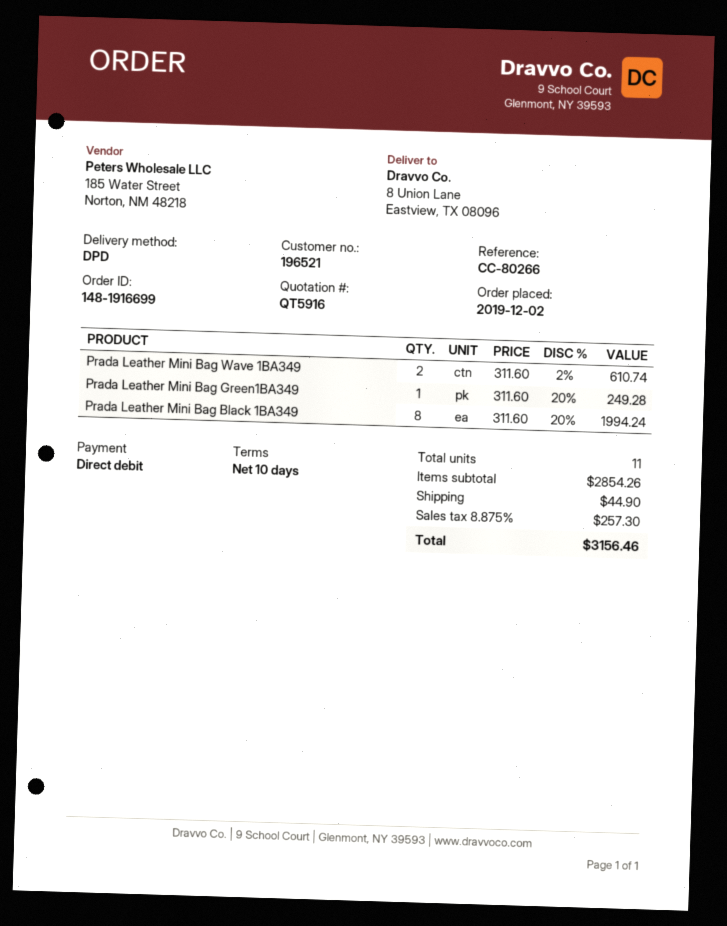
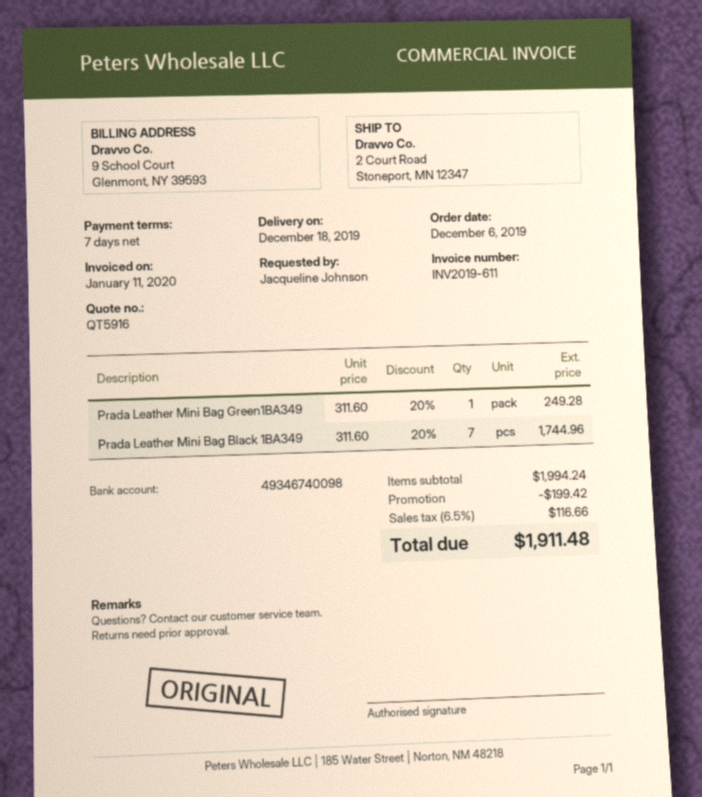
order date: 2019-12-02 -> 2019-12-06
payment terms: 10 days -> 7 days
ship to: 8 Union Lane, Eastview, TX 08096 -> 2 Court Road, Stoneport, MN 12347
Prada Leather Mini Bag Wave 1BA349: 2 x 311.60 - 2% = 610.74 -> none
Prada Leather Mini Bag Black 1BA349: 8 x 311.60 - 20% = 1994.24 -> 7 x 311.60 - 20% = 1744.96
subtotal: 2854.26 -> 1994.24
discount: none -> 199.42
shipping: 44.90 -> none
tax: 8.875% = 257.30 -> 6.5% = 116.66
total: 3156.46 -> 1911.48

